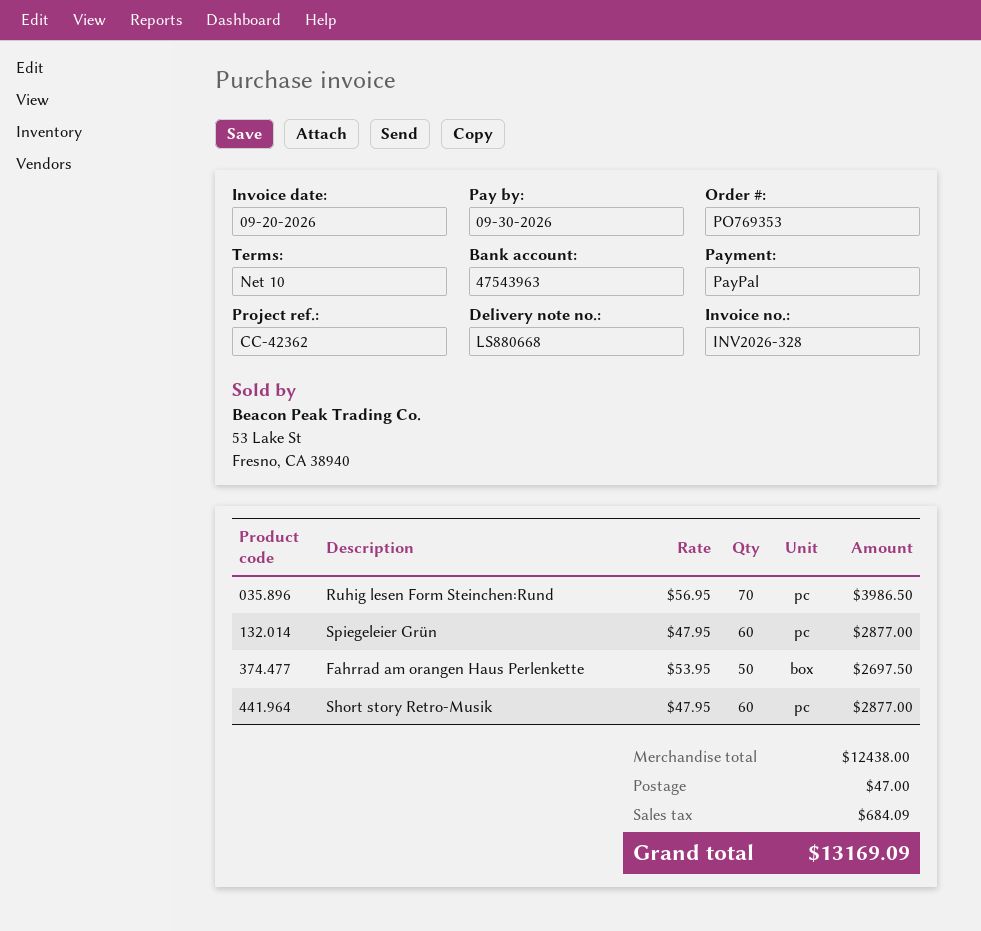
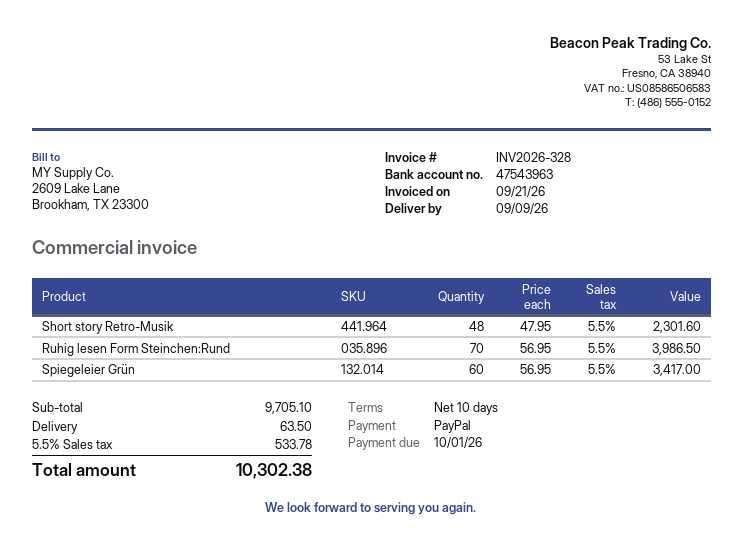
invoice date: 2026-09-20 -> 2026-09-21
due date: 2026-09-30 -> 2026-10-01
Spiegeleier Grün: 60 x 47.95 = 2877.00 -> 60 x 56.95 = 3417.00
Fahrrad am orangen Haus Perlenkette: 50 x 53.95 = 2697.50 -> none
Short story Retro-Musik: 60 x 47.95 = 2877.00 -> 48 x 47.95 = 2301.60
subtotal: 12438.00 -> 9705.10
shipping: 47.00 -> 63.50
tax: 684.09 -> 533.78
total: 13169.09 -> 10302.38

